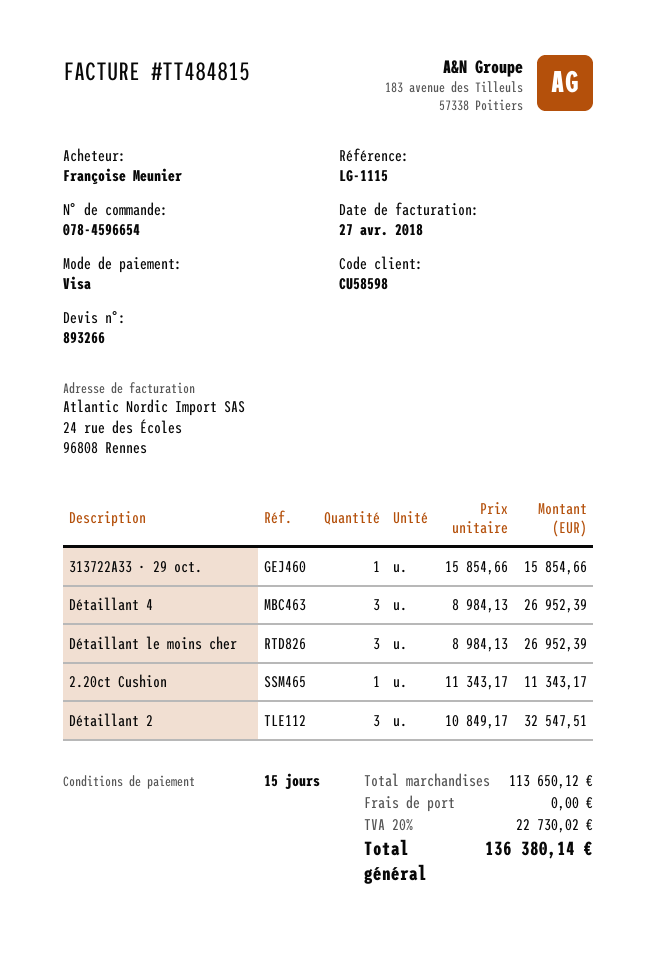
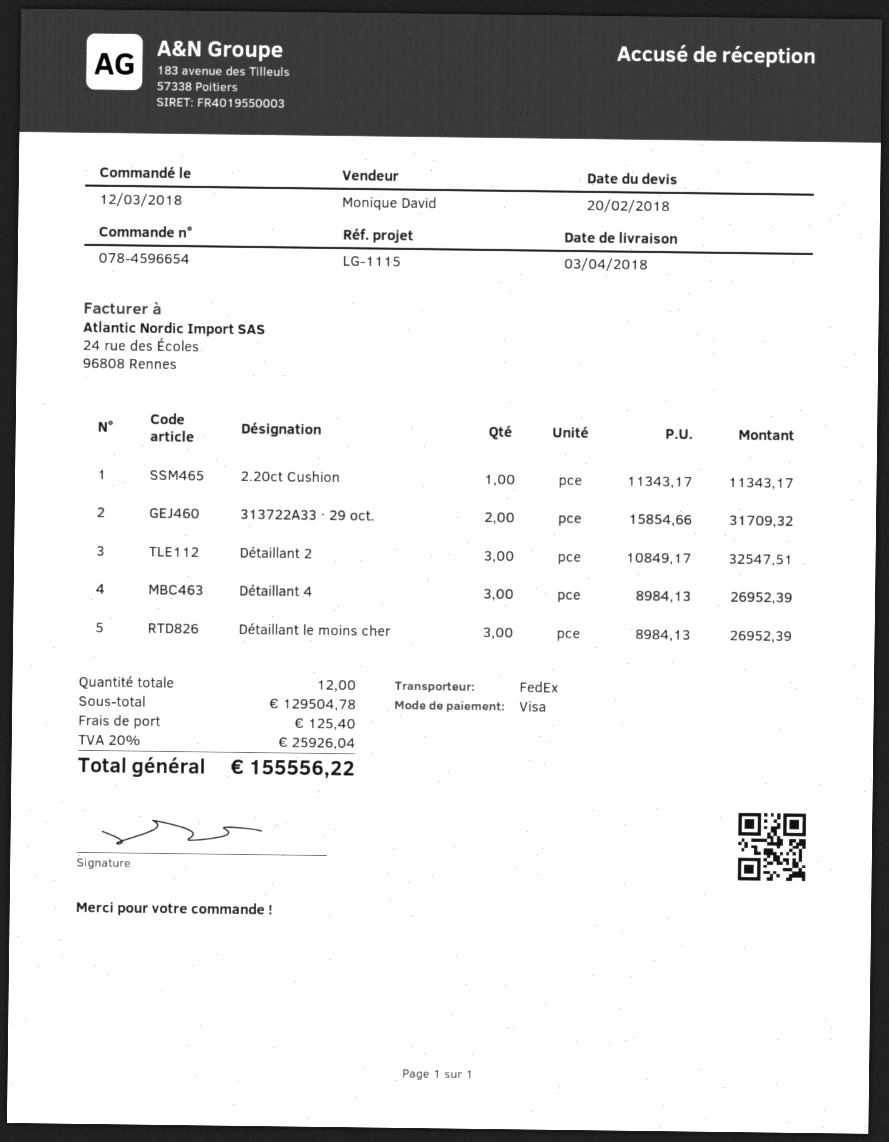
313722A33 · 29 oct.: 1 x 15854.66 = 15854.66 -> 2 x 15854.66 = 31709.32
subtotal: 113650.12 -> 129504.78
shipping: 0.00 -> 125.40
tax: 20% = 22730.02 -> 20% = 25926.04
total: 136380.14 -> 155556.22

